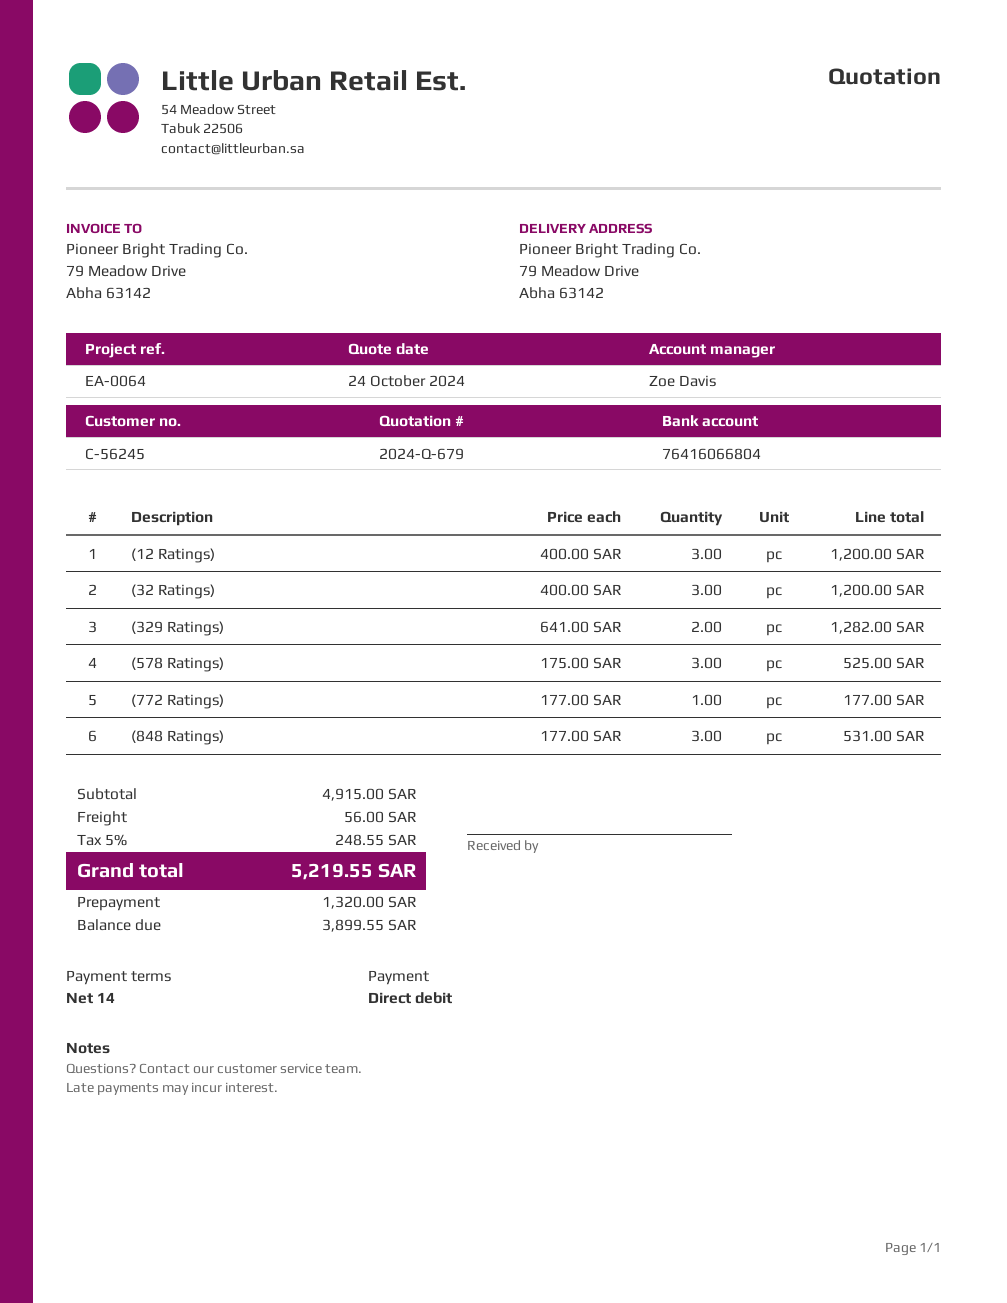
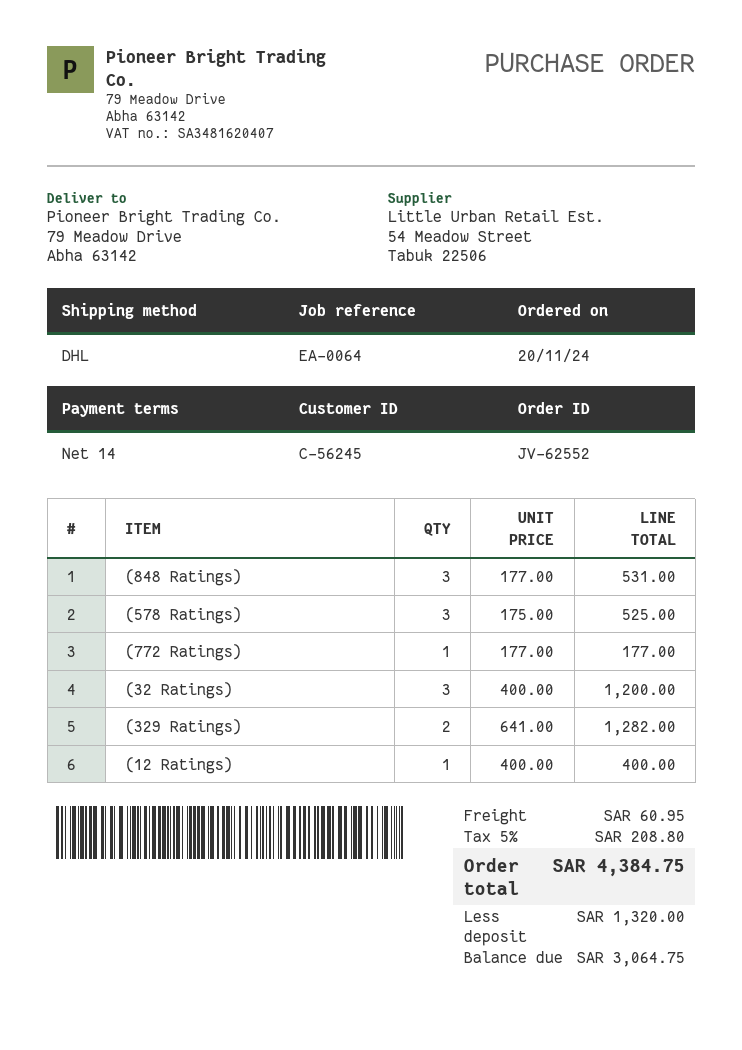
(12 Ratings): 3 x 400.00 = 1200.00 -> 1 x 400.00 = 400.00
shipping: 56.00 -> 60.95
tax: 5% = 248.55 -> 5% = 208.80
total: 5219.55 -> 4384.75
balance: 3899.55 -> 3064.75

